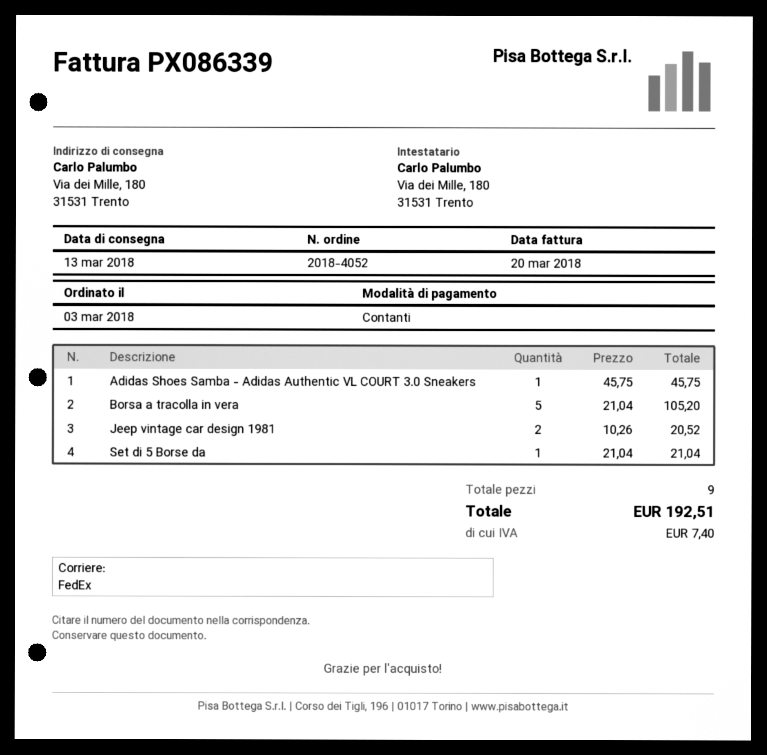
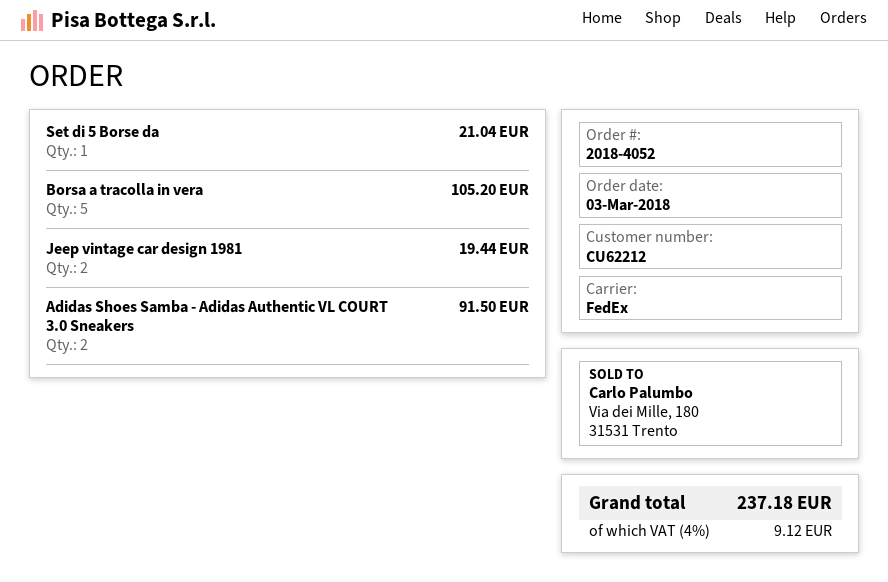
Adidas Shoes Samba - Adidas Authentic VL COURT 3.0 Sneakers: 1 for 45.75 -> 2 for 91.50
Jeep vintage car design 1981: 2 for 20.52 -> 2 for 19.44
tax: 7.40 -> 9.12
total: 192.51 -> 237.18

